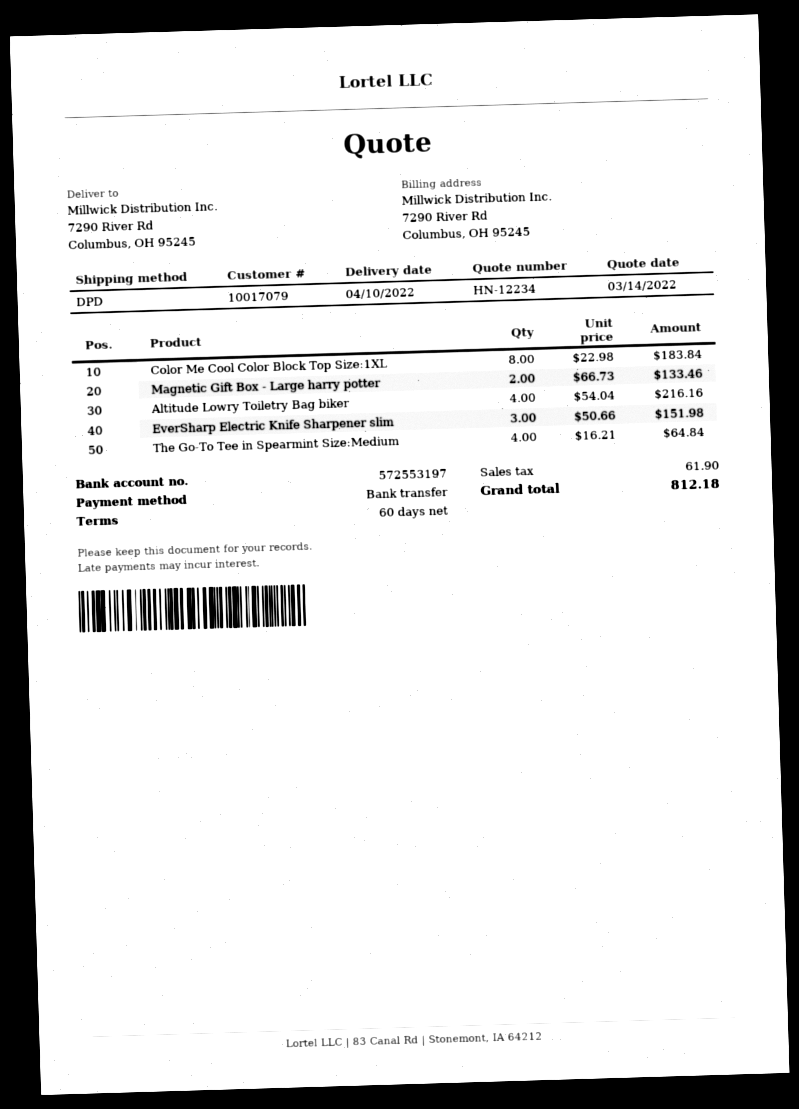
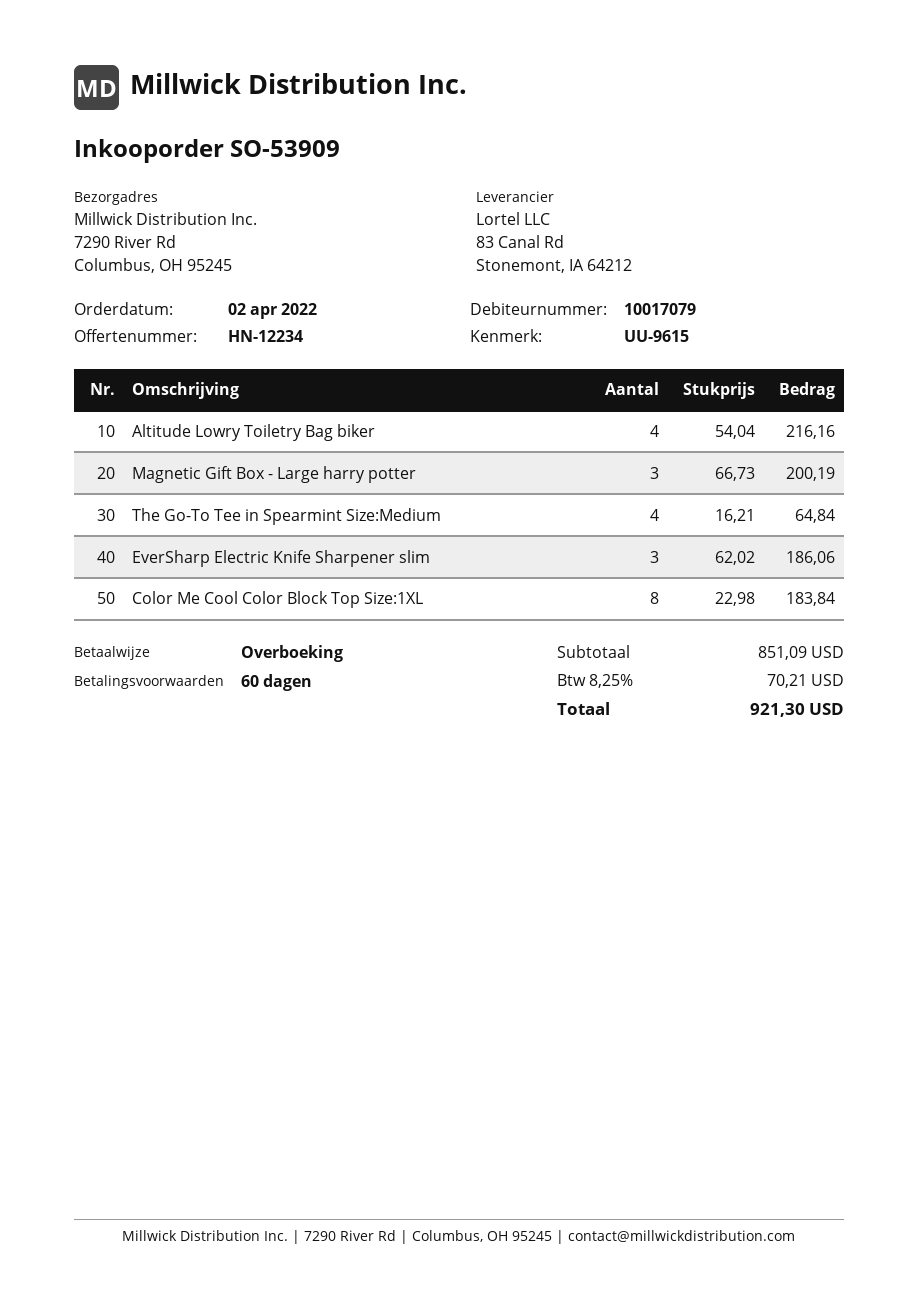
Magnetic Gift Box - Large harry potter: 2 x 66.73 = 133.46 -> 3 x 66.73 = 200.19
EverSharp Electric Knife Sharpener slim: 3 x 50.66 = 151.98 -> 3 x 62.02 = 186.06
tax: 61.90 -> 70.21
total: 812.18 -> 921.30

